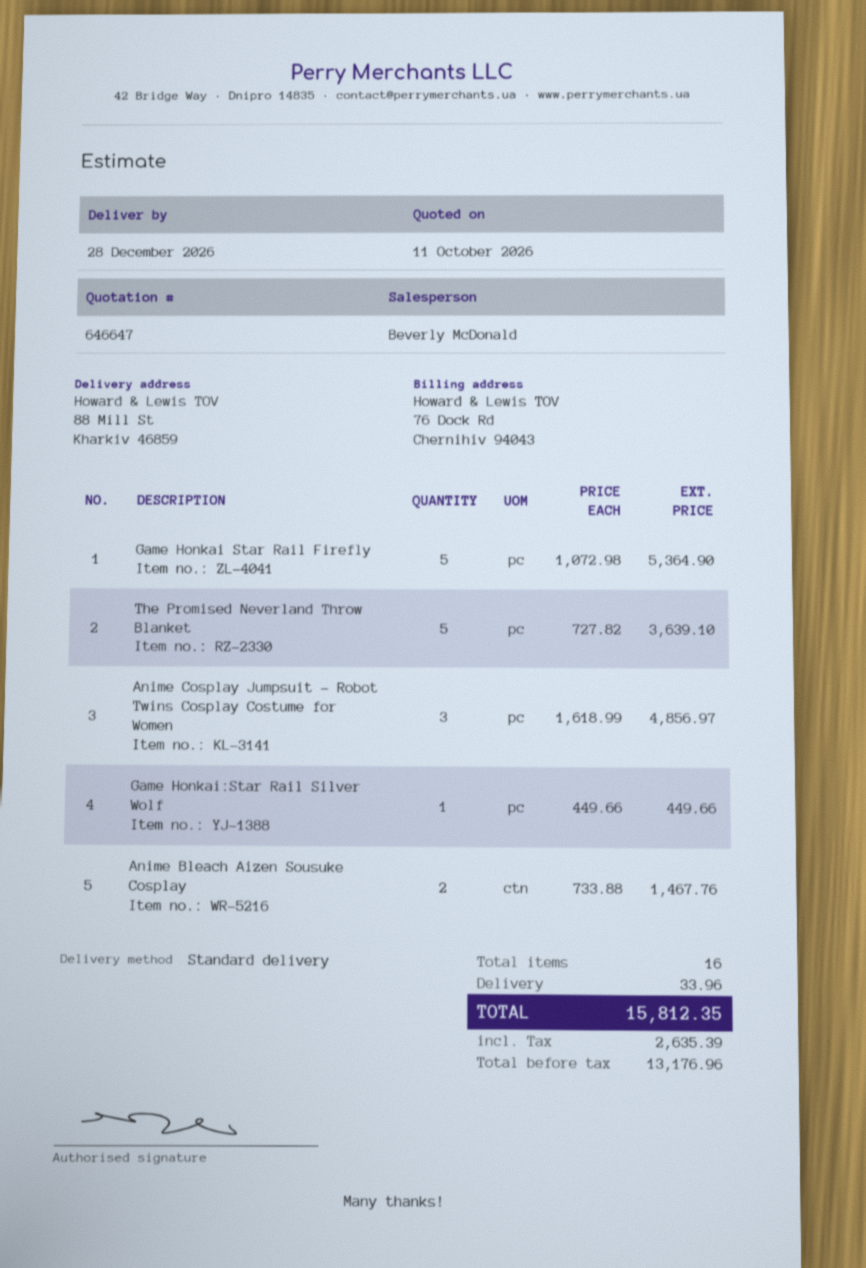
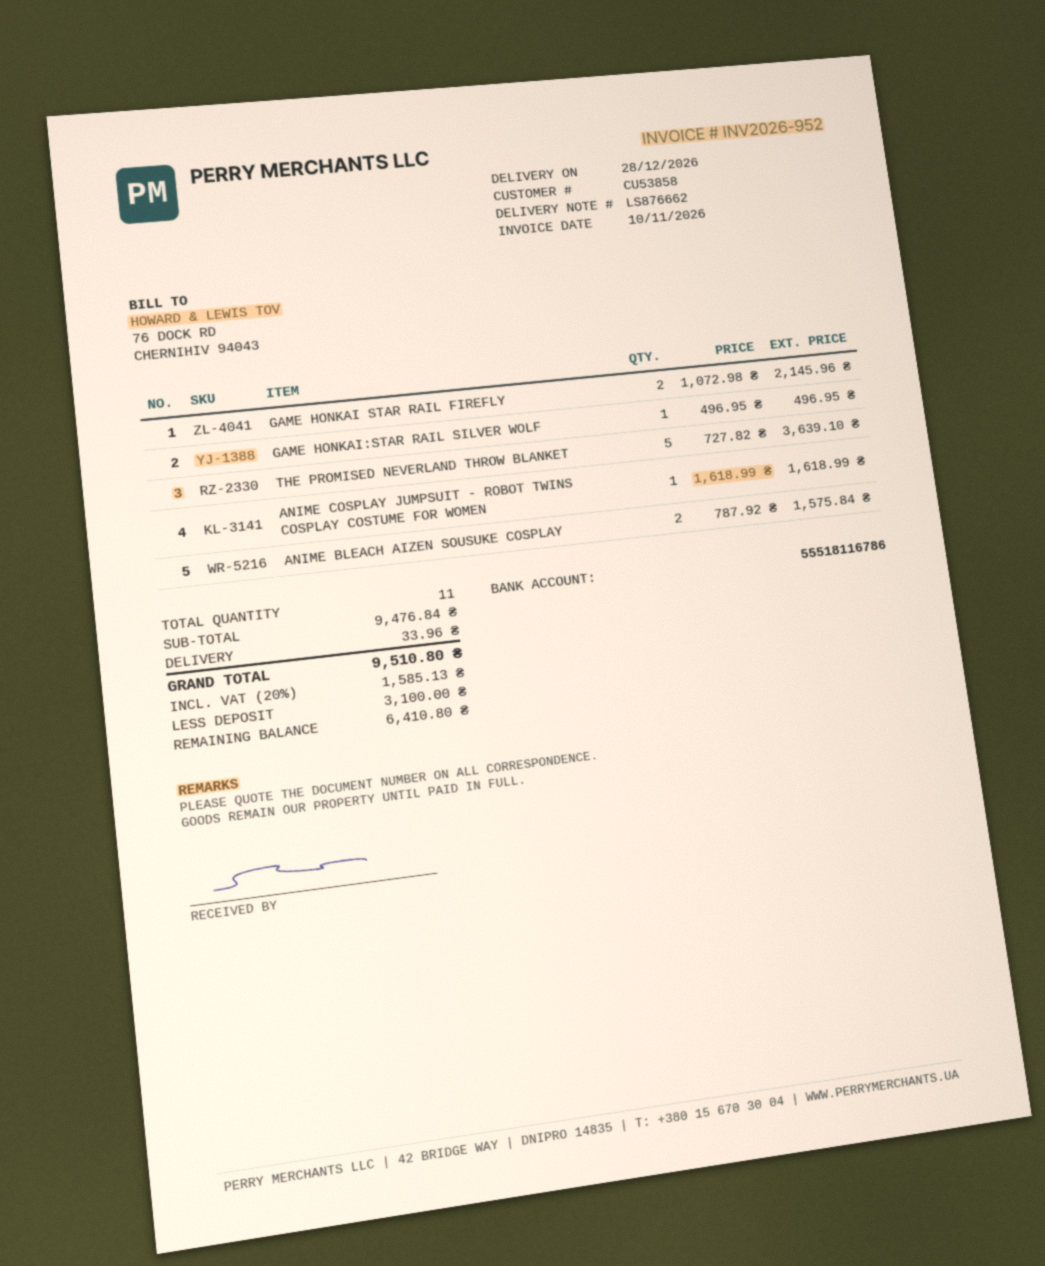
Game Honkai Star Rail Firefly: 5 x 1072.98 = 5364.90 -> 2 x 1072.98 = 2145.96
Anime Cosplay Jumpsuit - Robot Twins Cosplay Costume for Women: 3 x 1618.99 = 4856.97 -> 1 x 1618.99 = 1618.99
Game Honkai:Star Rail Silver Wolf: 1 x 449.66 = 449.66 -> 1 x 496.95 = 496.95
Anime Bleach Aizen Sousuke Cosplay: 2 x 733.88 = 1467.76 -> 2 x 787.92 = 1575.84
total quantity: 16 -> 11
tax: 2635.39 -> 1585.13
total: 15812.35 -> 9510.80

